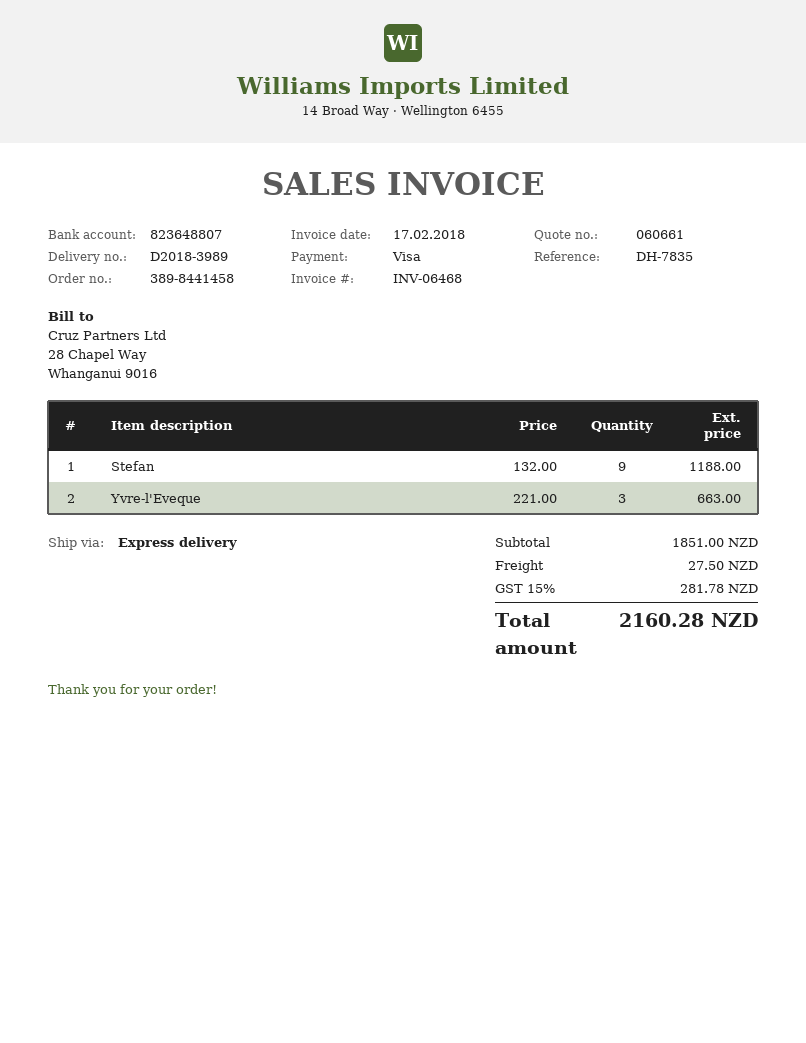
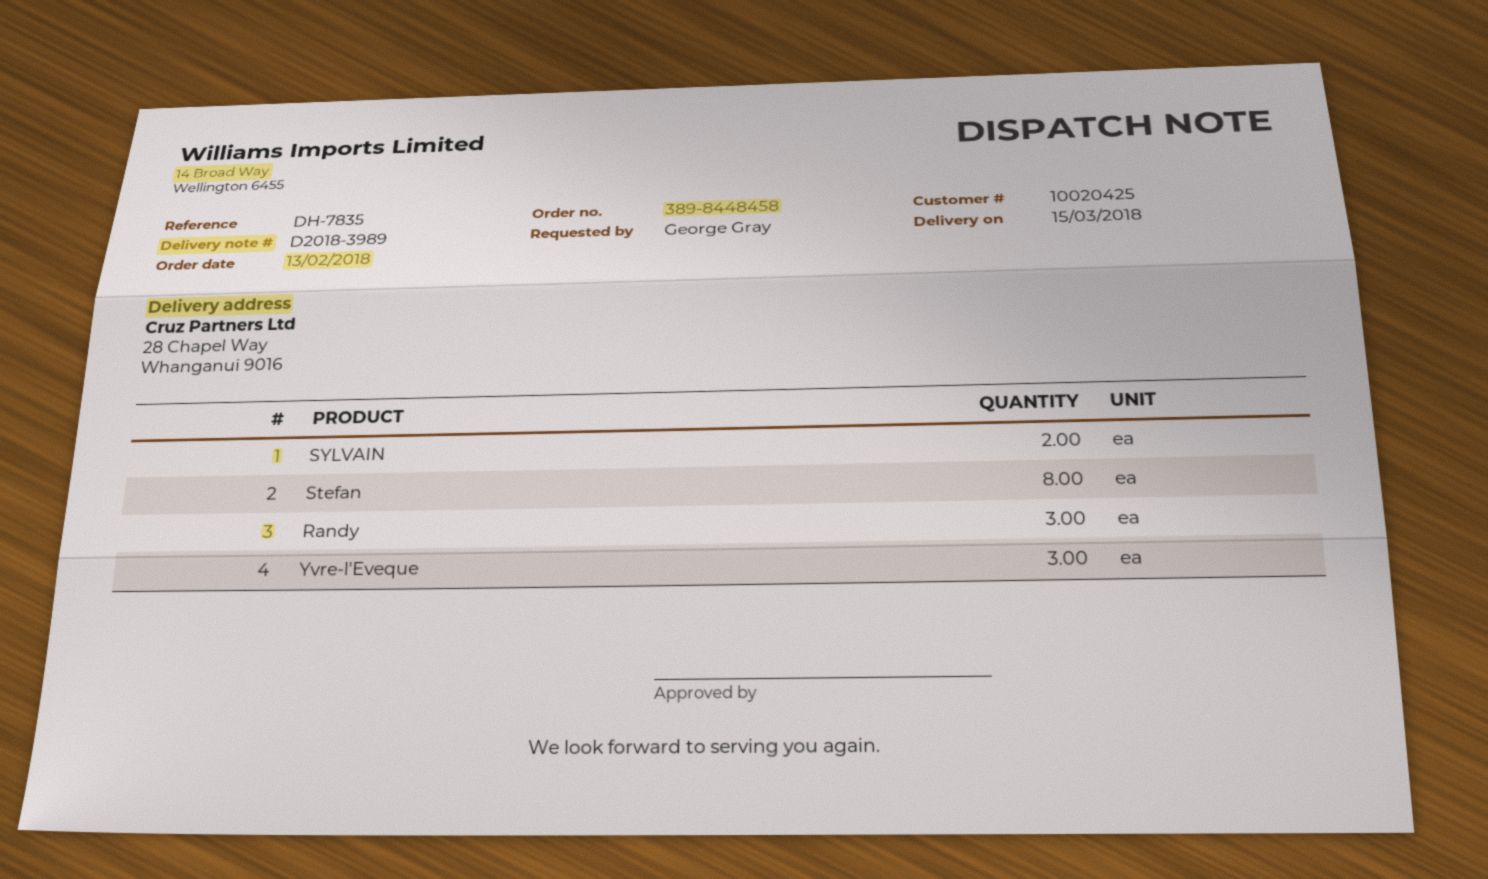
order number: 389-8441458 -> 389-8448458
Stefan: 9 -> 8
SYLVAIN: none -> 2
Randy: none -> 3

